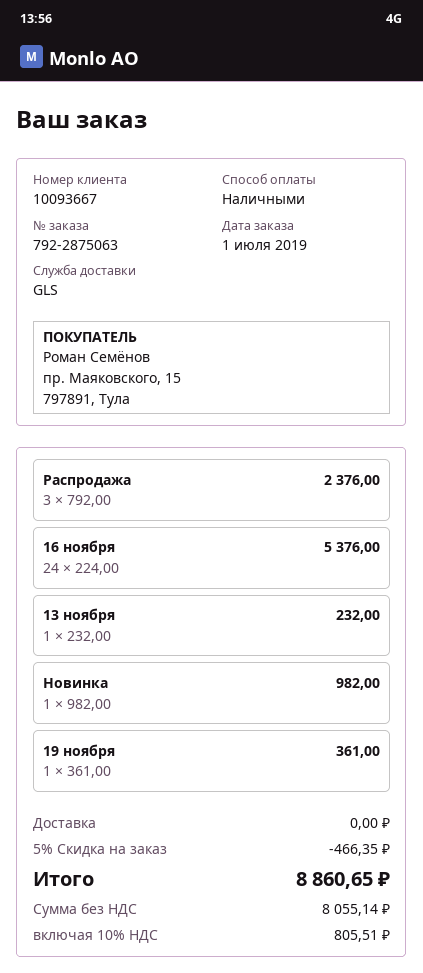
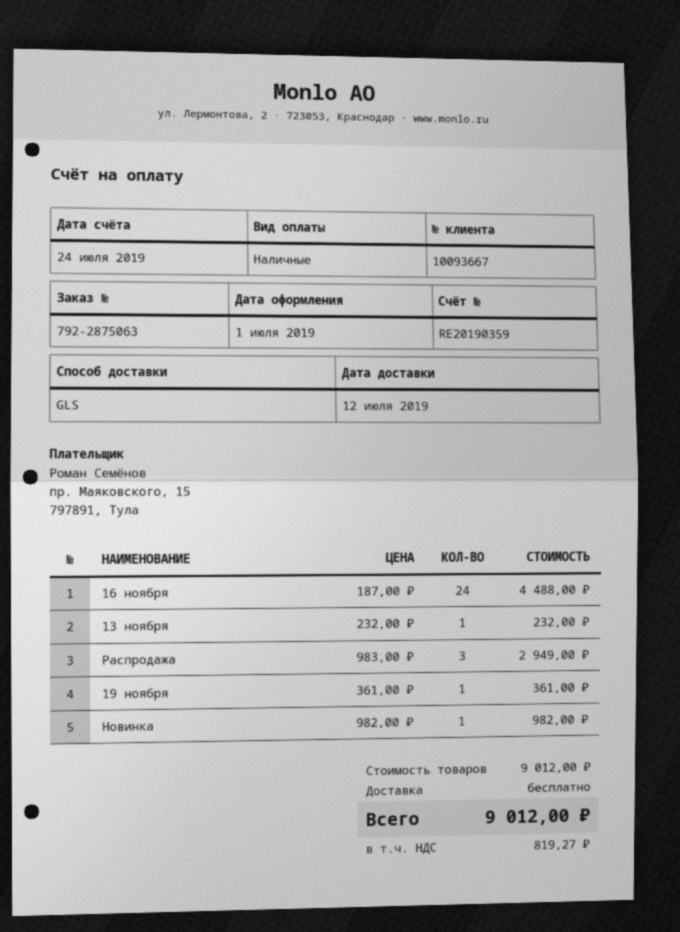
Распродажа: 3 x 792.00 = 2376.00 -> 3 x 983.00 = 2949.00
16 ноября: 24 x 224.00 = 5376.00 -> 24 x 187.00 = 4488.00
discount: 5% = 466.35 -> none
tax: 805.51 -> 819.27
total: 8860.65 -> 9012.00

